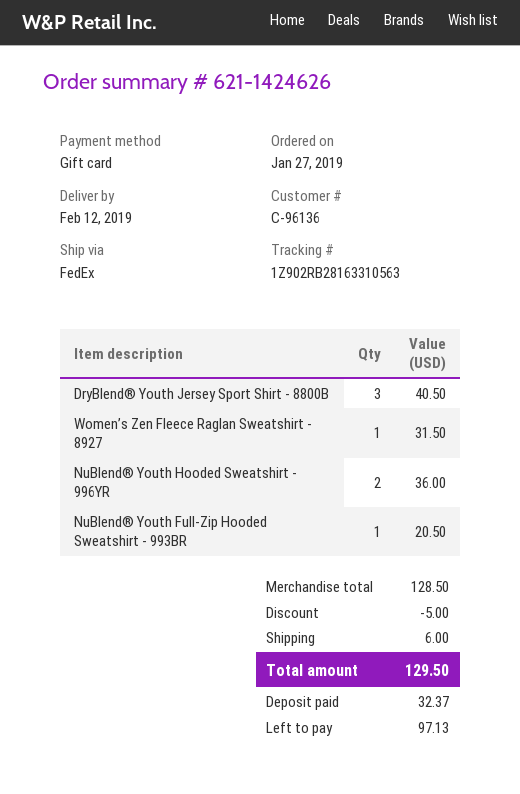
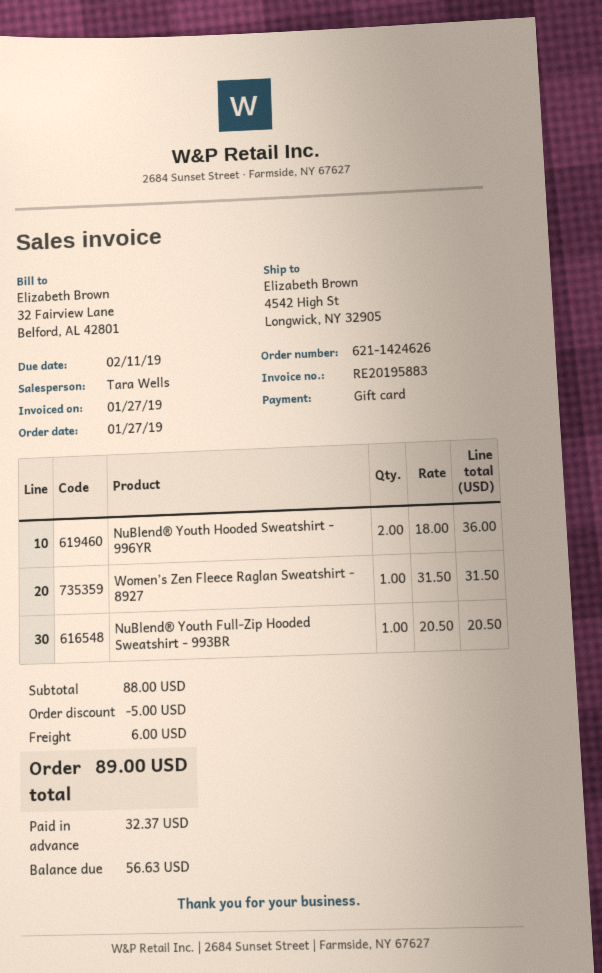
DryBlend® Youth Jersey Sport Shirt - 8800B: 3 for 40.50 -> none
subtotal: 128.50 -> 88.00
total: 129.50 -> 89.00
balance: 97.13 -> 56.63

